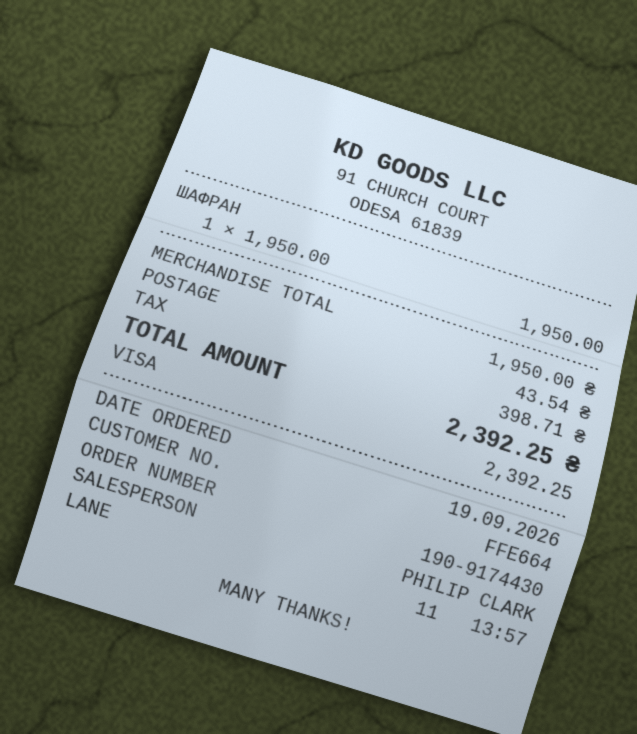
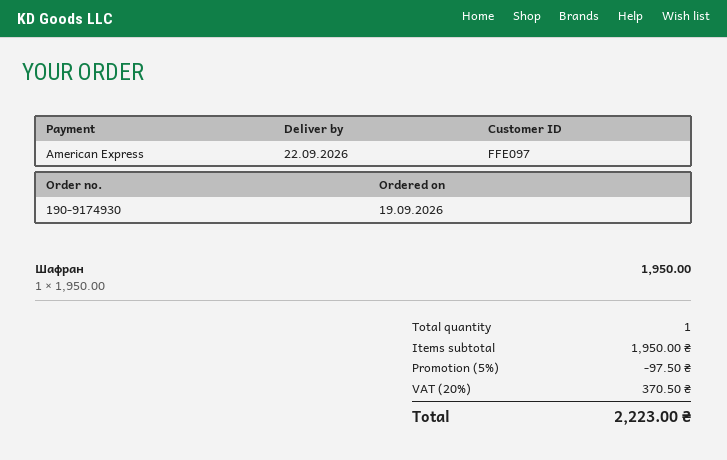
order number: 190-9174430 -> 190-9174930
customer number: FFE664 -> FFE097
payment method: Visa -> American Express
discount: none -> 5% = 97.50
shipping: 43.54 -> none
tax: 398.71 -> 370.50
total: 2392.25 -> 2223.00

